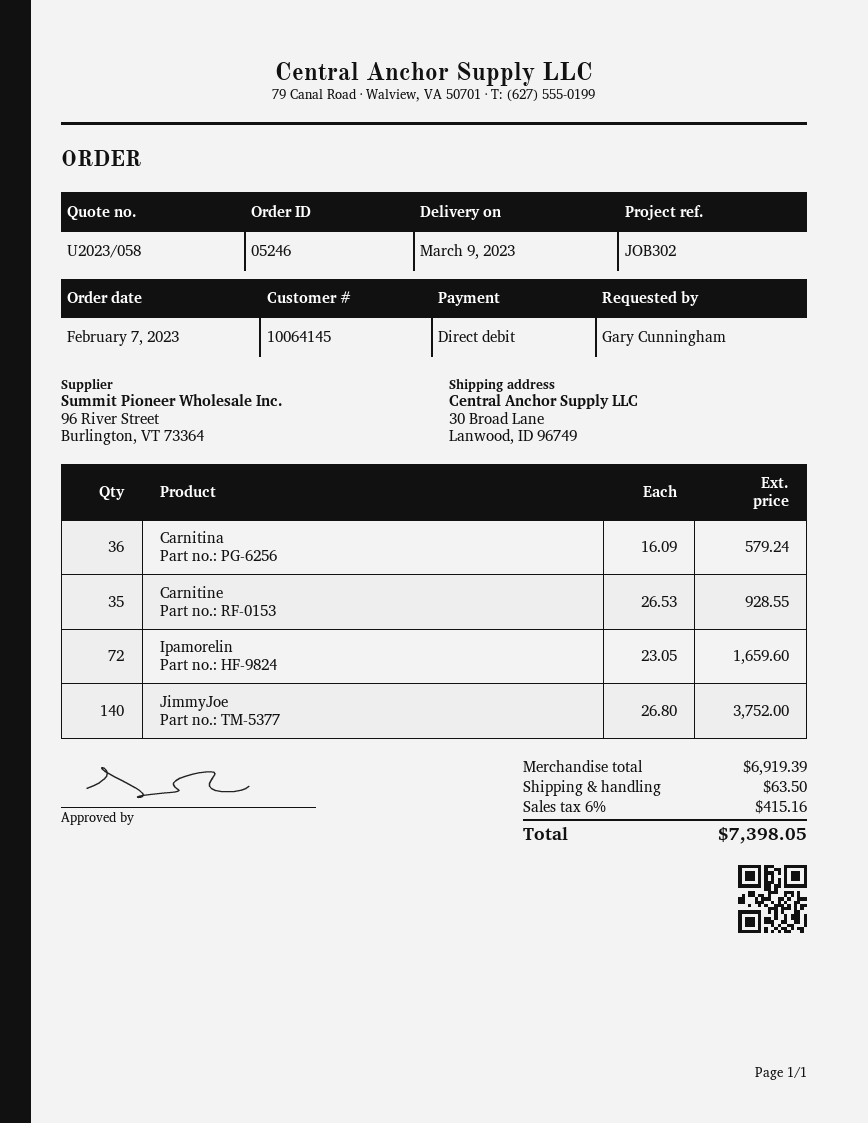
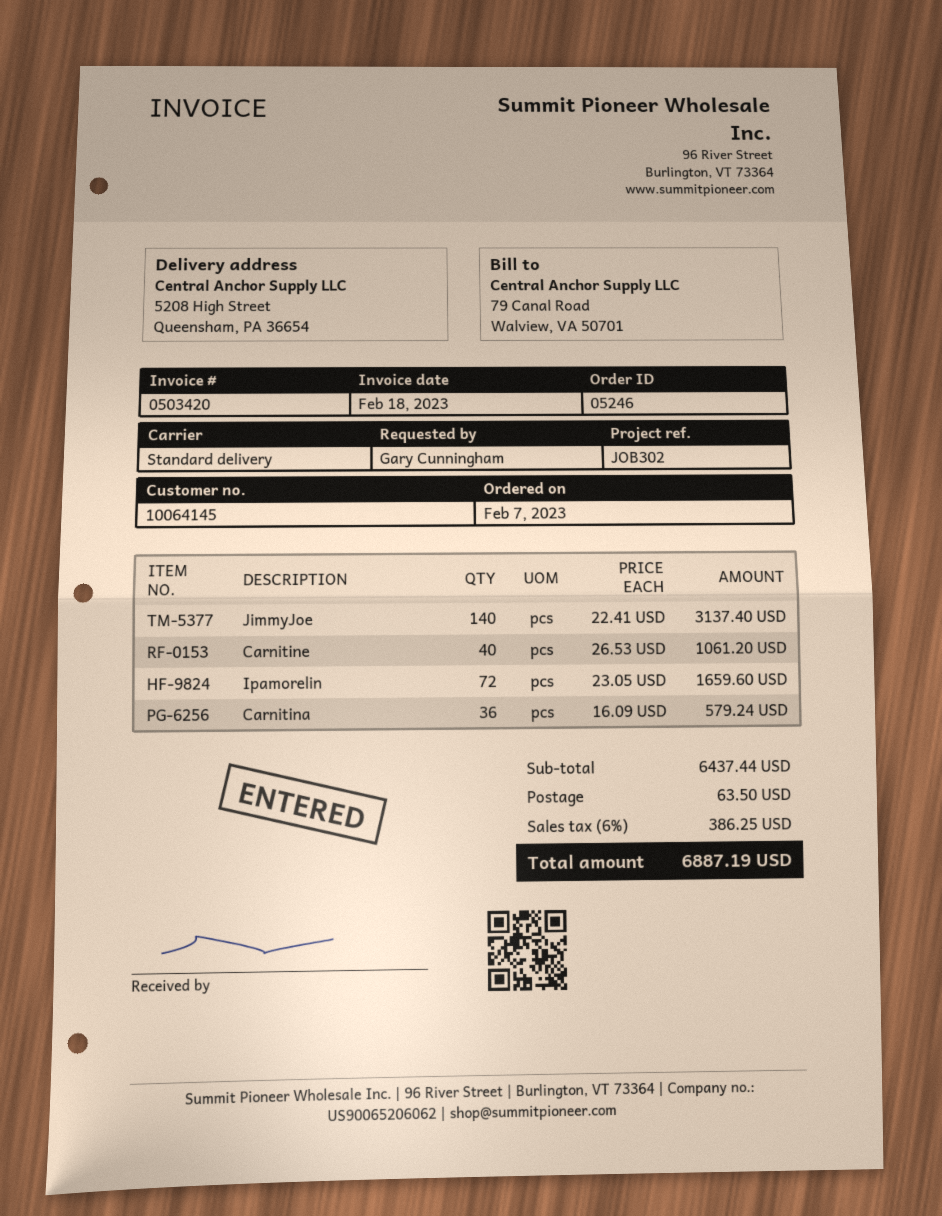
ship to: 30 Broad Lane, Lanwood, ID 96749 -> 5208 High Street, Queensham, PA 36654
Carnitine: 35 x 26.53 = 928.55 -> 40 x 26.53 = 1061.20
JimmyJoe: 140 x 26.80 = 3752.00 -> 140 x 22.41 = 3137.40
subtotal: 6919.39 -> 6437.44
tax: 6% = 415.16 -> 6% = 386.25
total: 7398.05 -> 6887.19

